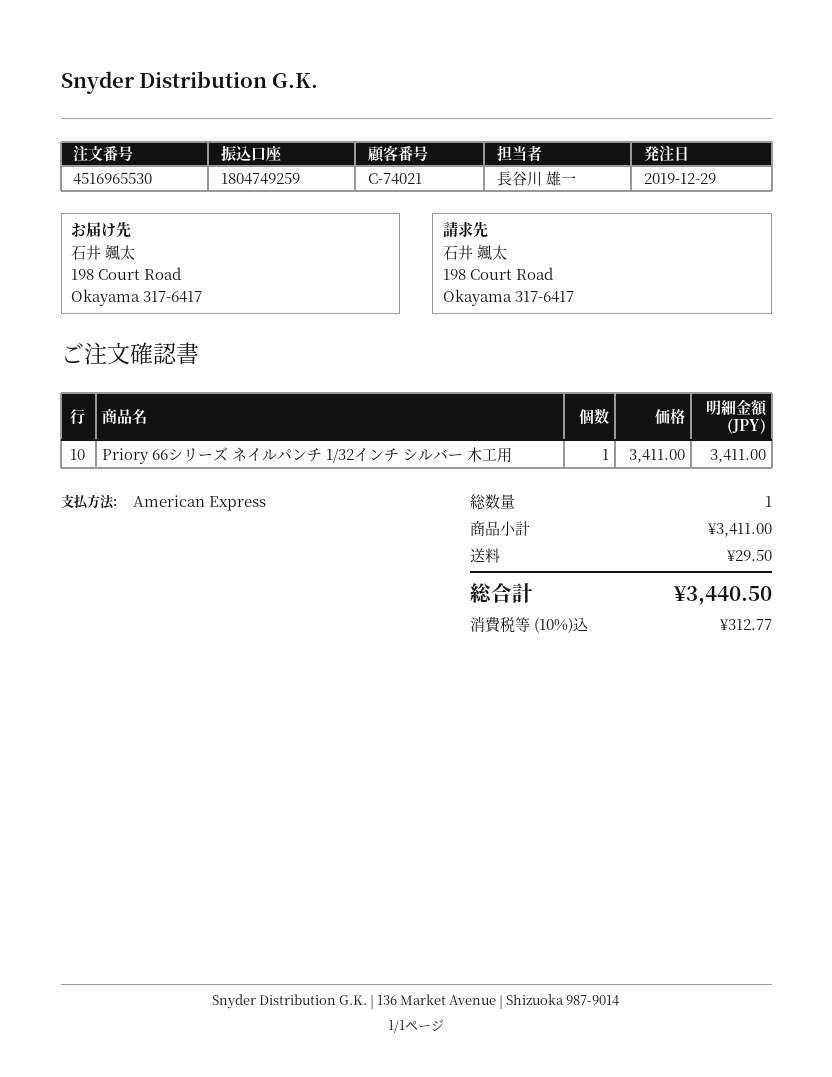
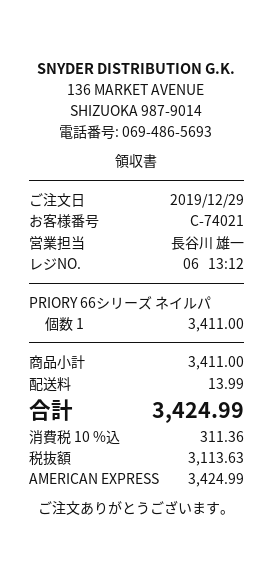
shipping: 29.50 -> 13.99
tax: 10% = 312.77 -> 10% = 311.36
total: 3440.50 -> 3424.99

